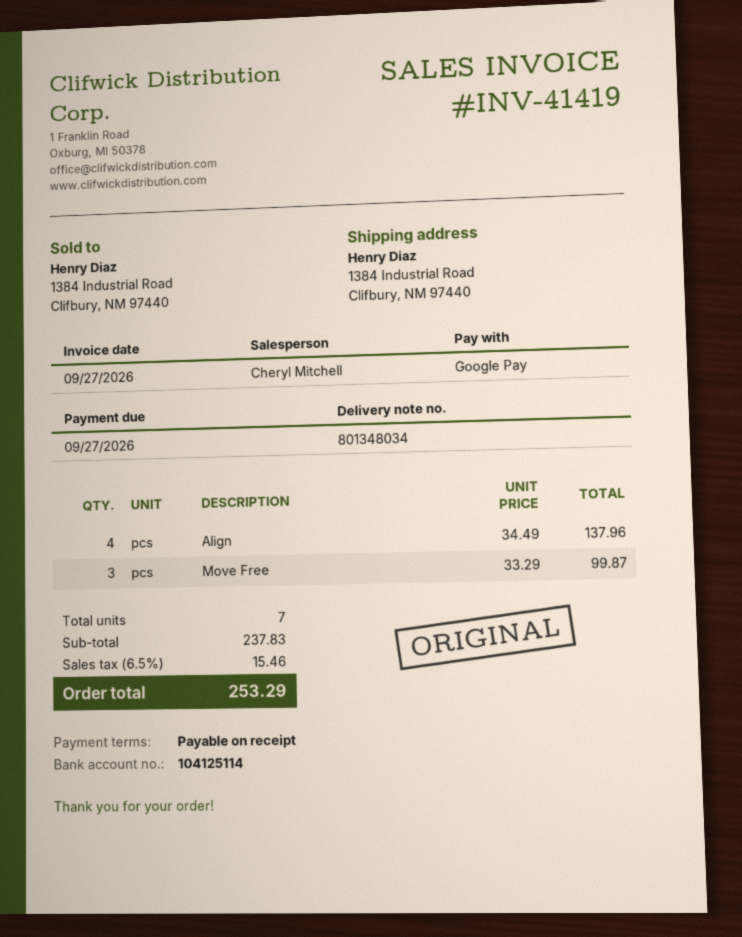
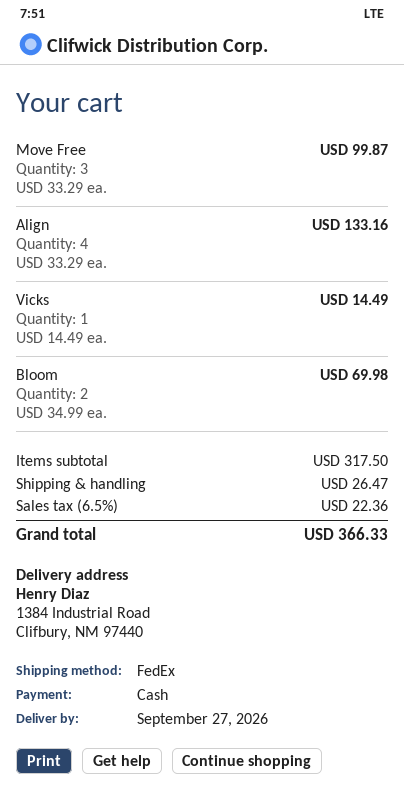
payment method: Google Pay -> cash
Align: 4 x 34.49 = 137.96 -> 4 x 33.29 = 133.16
Vicks: none -> 1 x 14.49 = 14.49
Bloom: none -> 2 x 34.99 = 69.98
subtotal: 237.83 -> 317.50
shipping: none -> 26.47
tax: 6.5% = 15.46 -> 6.5% = 22.36
total: 253.29 -> 366.33

